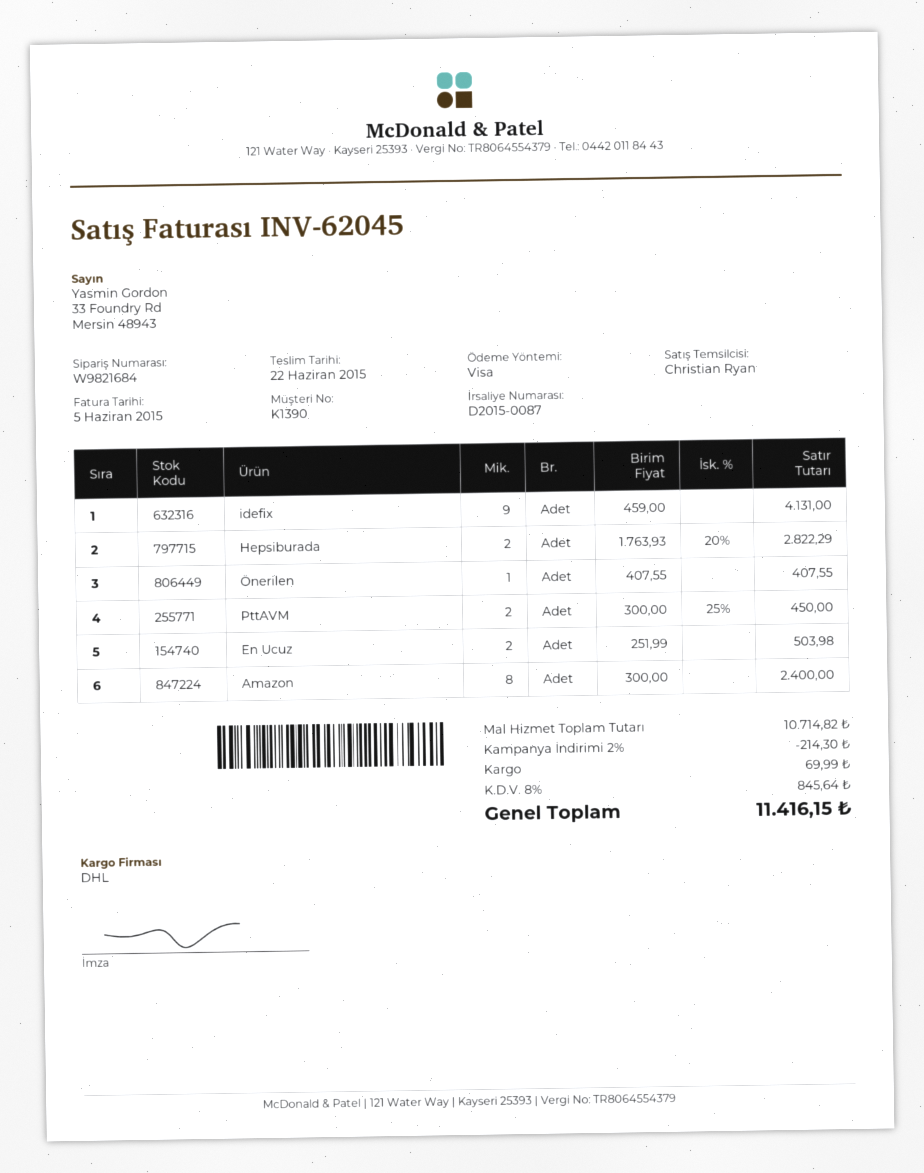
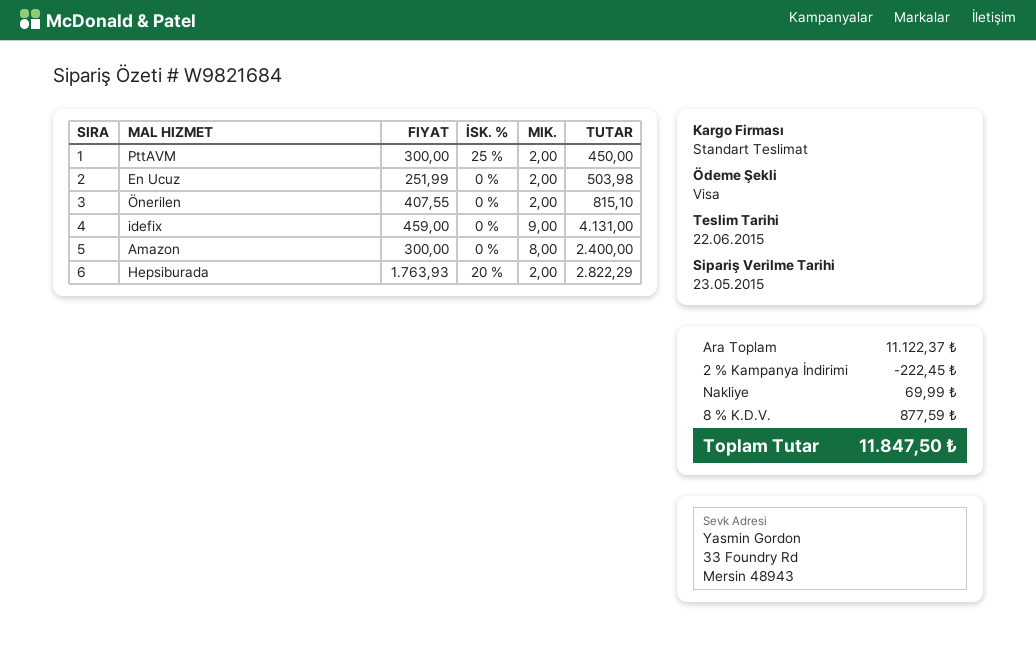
shipping method: DHL -> standard
Önerilen: 1 x 407.55 = 407.55 -> 2 x 407.55 = 815.10
subtotal: 10714.82 -> 11122.37
discount: 2% = 214.30 -> 2% = 222.45
tax: 8% = 845.64 -> 8% = 877.59
total: 11416.15 -> 11847.50

